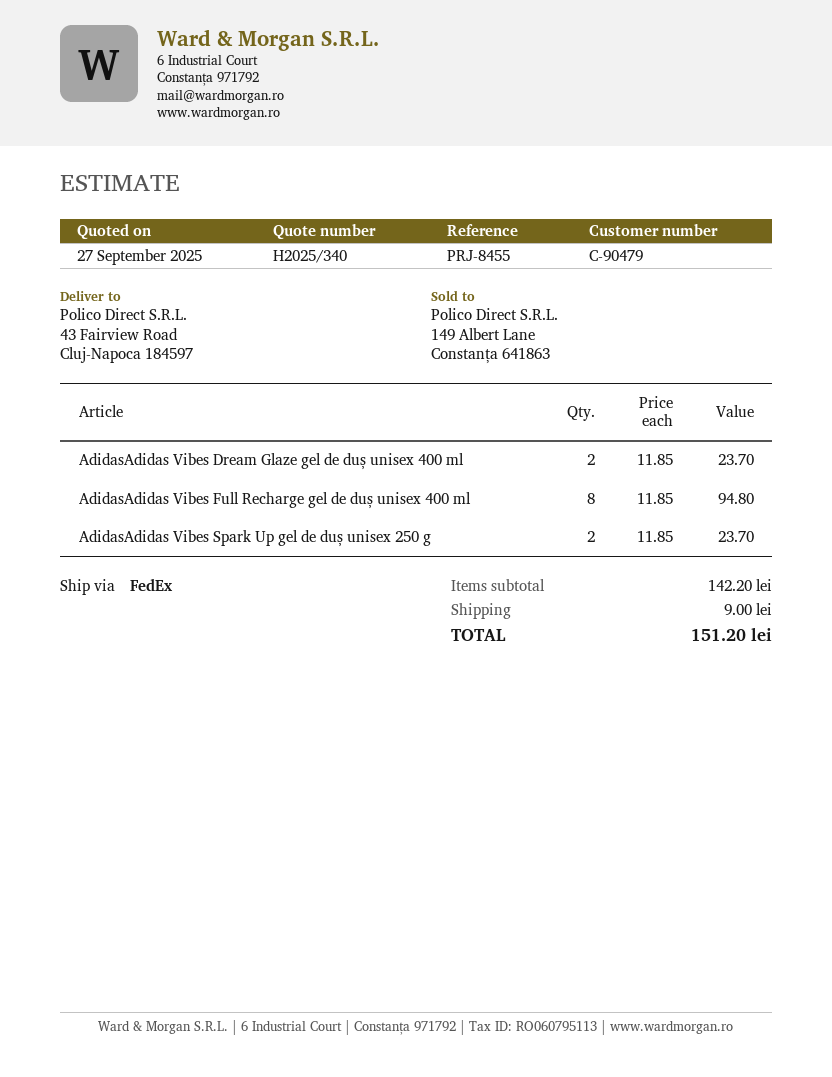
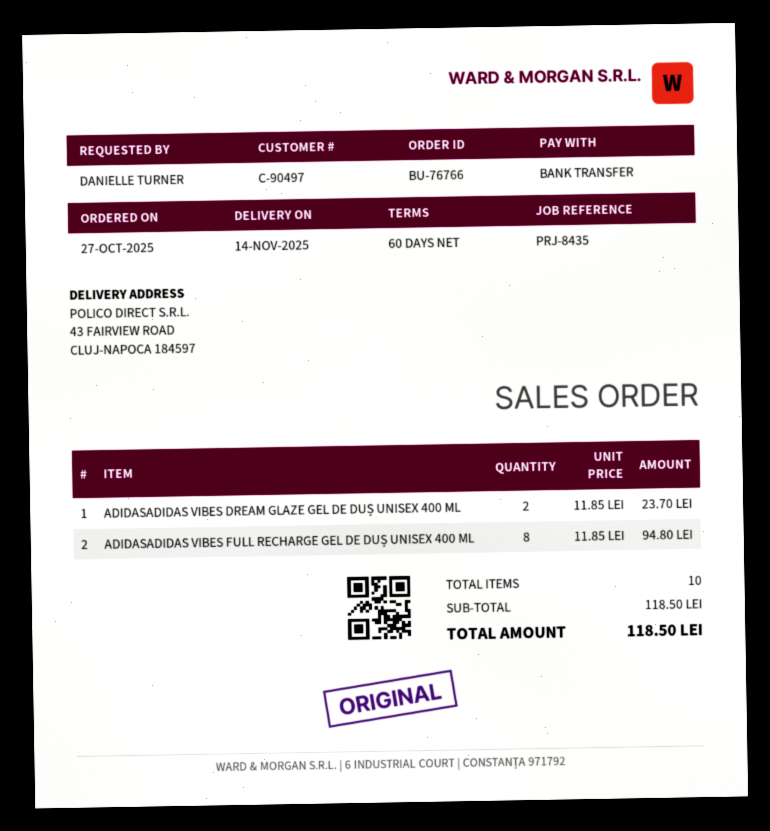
customer number: C-90479 -> C-90497
reference: PRJ-8455 -> PRJ-8435
AdidasAdidas Vibes Spark Up gel de duș unisex 250 g: 2 x 11.85 = 23.70 -> none
subtotal: 142.20 -> 118.50
shipping: 9.00 -> none
total: 151.20 -> 118.50

